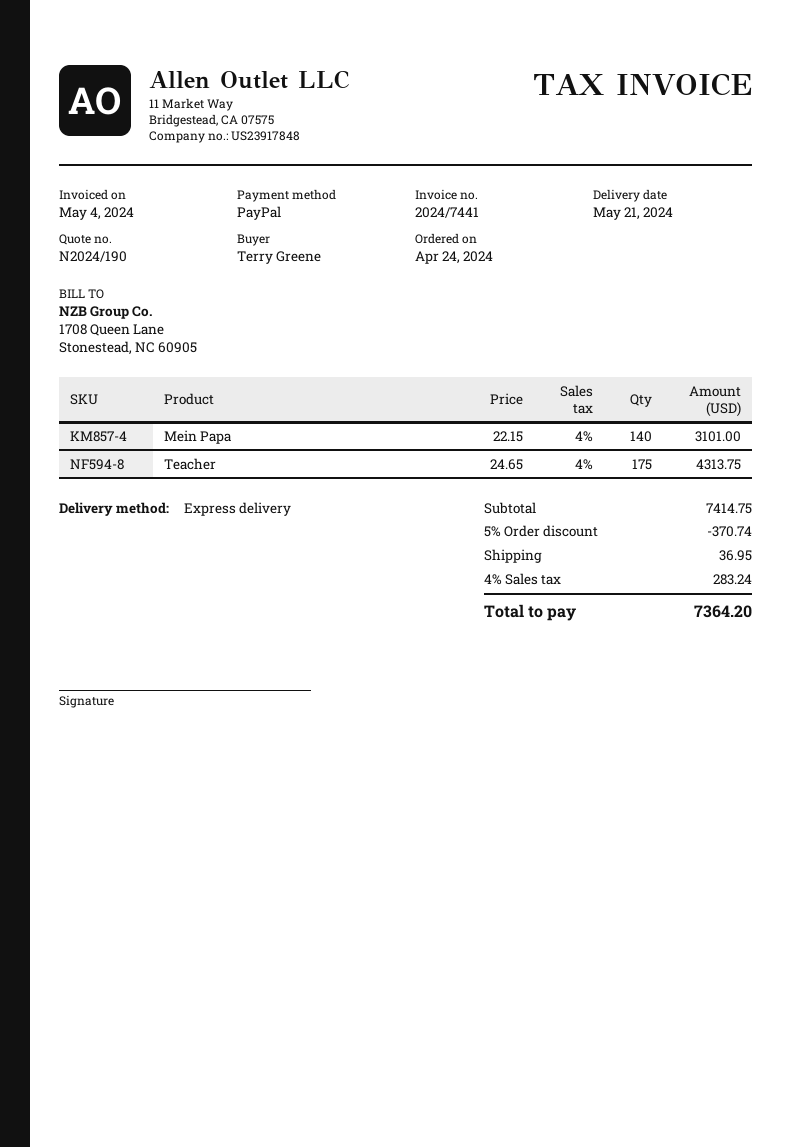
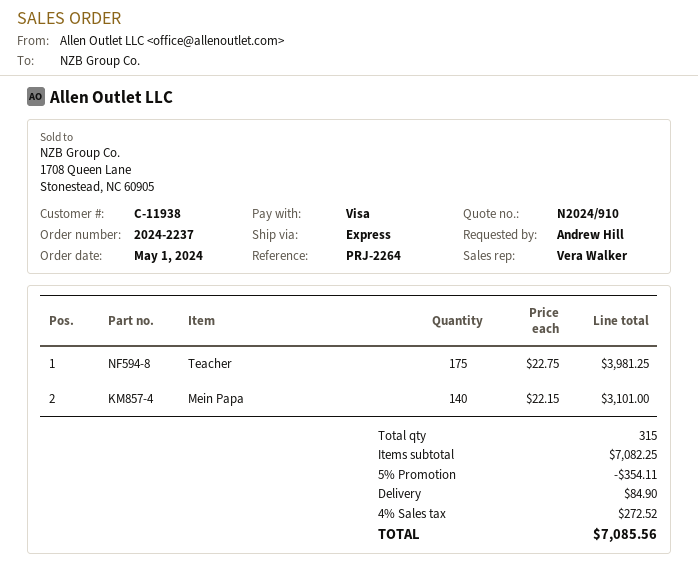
quote number: N2024/190 -> N2024/910
order date: 2024-04-24 -> 2024-05-01
ordered by: Terry Greene -> Andrew Hill
payment method: PayPal -> Visa
Teacher: 175 x 24.65 = 4313.75 -> 175 x 22.75 = 3981.25
subtotal: 7414.75 -> 7082.25
discount: 5% = 370.74 -> 5% = 354.11
shipping: 36.95 -> 84.90
tax: 4% = 283.24 -> 4% = 272.52
total: 7364.20 -> 7085.56

